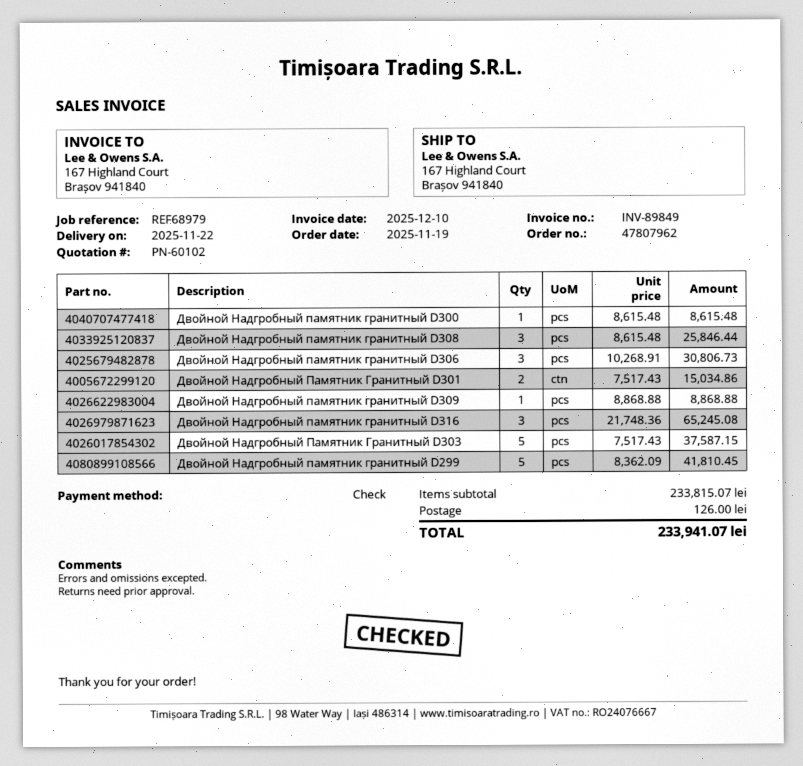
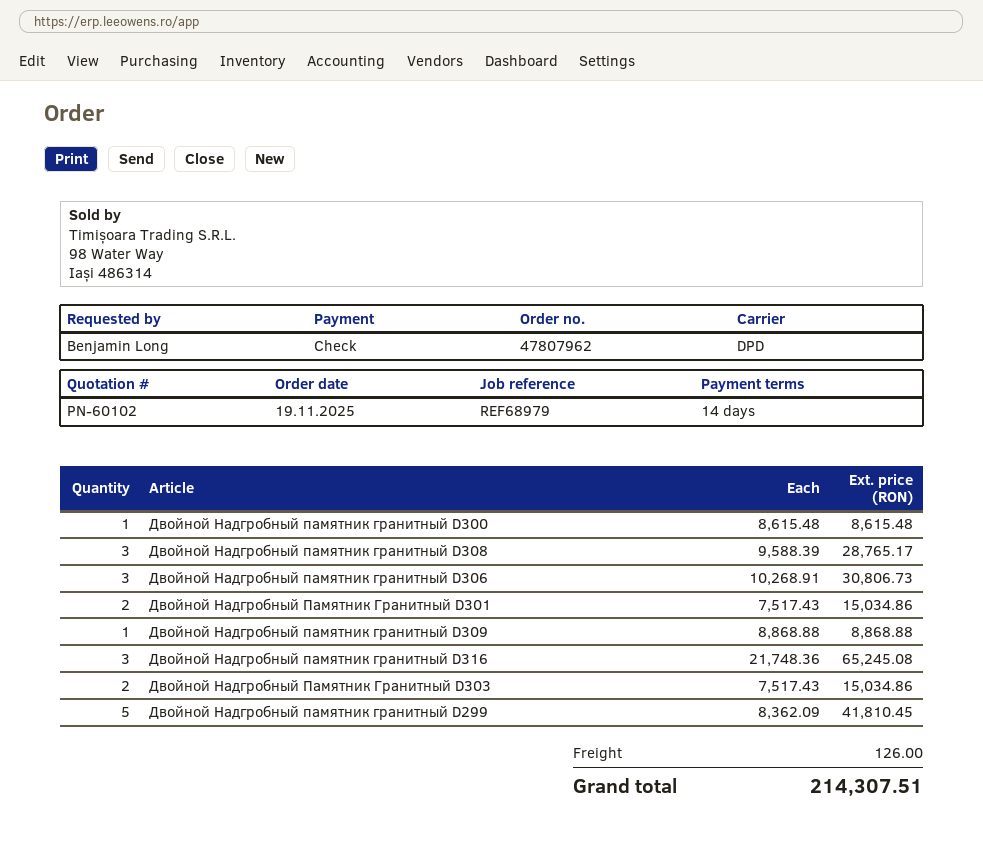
Двойной Надгробный памятник гранитный D308: 3 x 8615.48 = 25846.44 -> 3 x 9588.39 = 28765.17
Двойной Надгробный Памятник Гранитный D303: 5 x 7517.43 = 37587.15 -> 2 x 7517.43 = 15034.86
total: 233941.07 -> 214307.51

